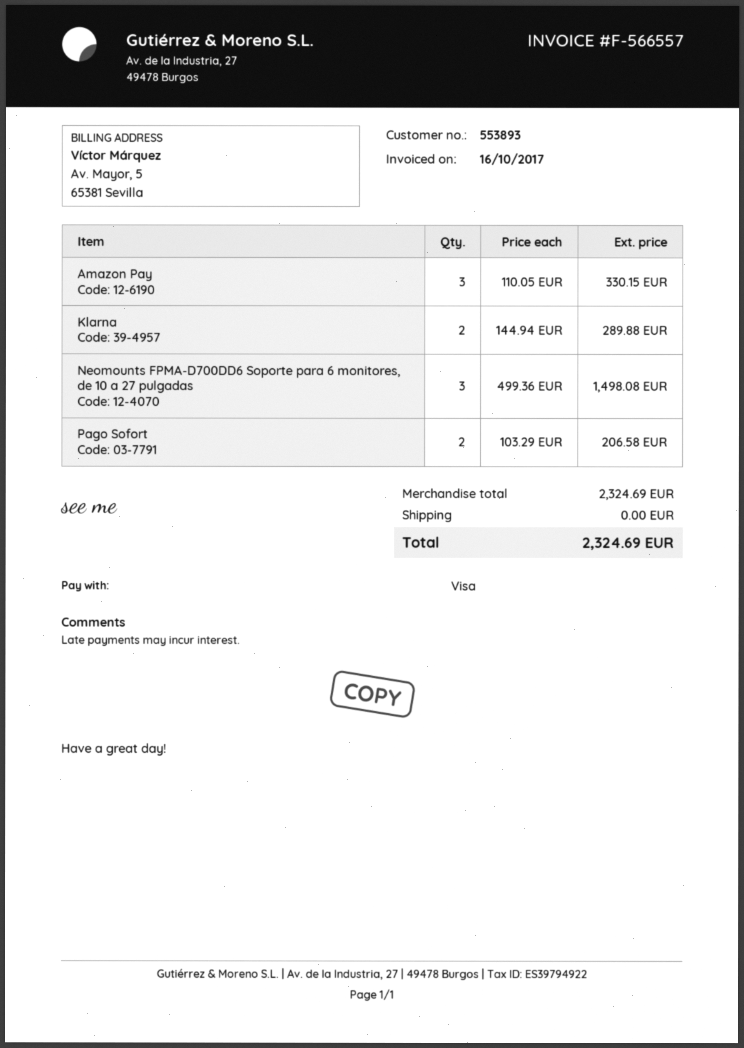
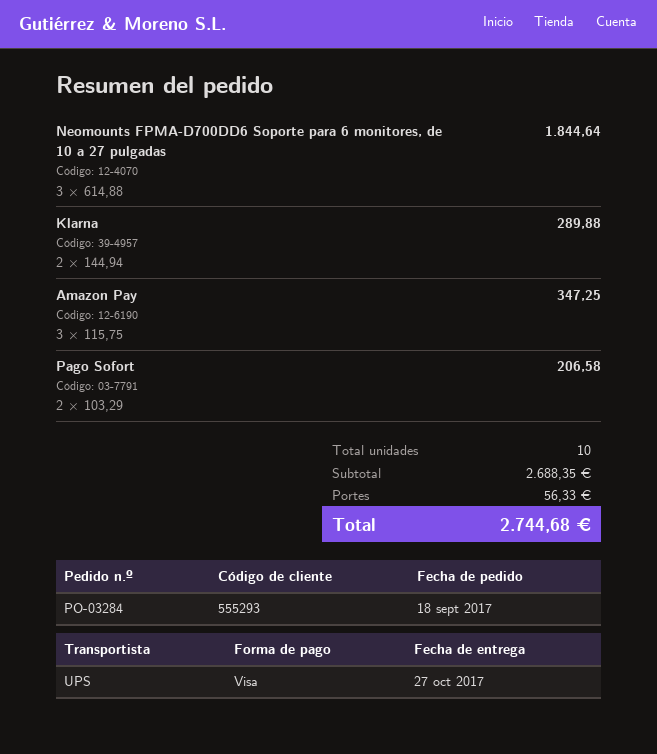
customer number: 553893 -> 555293
Amazon Pay: 3 x 110.05 = 330.15 -> 3 x 115.75 = 347.25
Neomounts FPMA-D700DD6 Soporte para 6 monitores, de 10 a 27 pulgadas: 3 x 499.36 = 1498.08 -> 3 x 614.88 = 1844.64
subtotal: 2324.69 -> 2688.35
shipping: 0.00 -> 56.33
total: 2324.69 -> 2744.68

